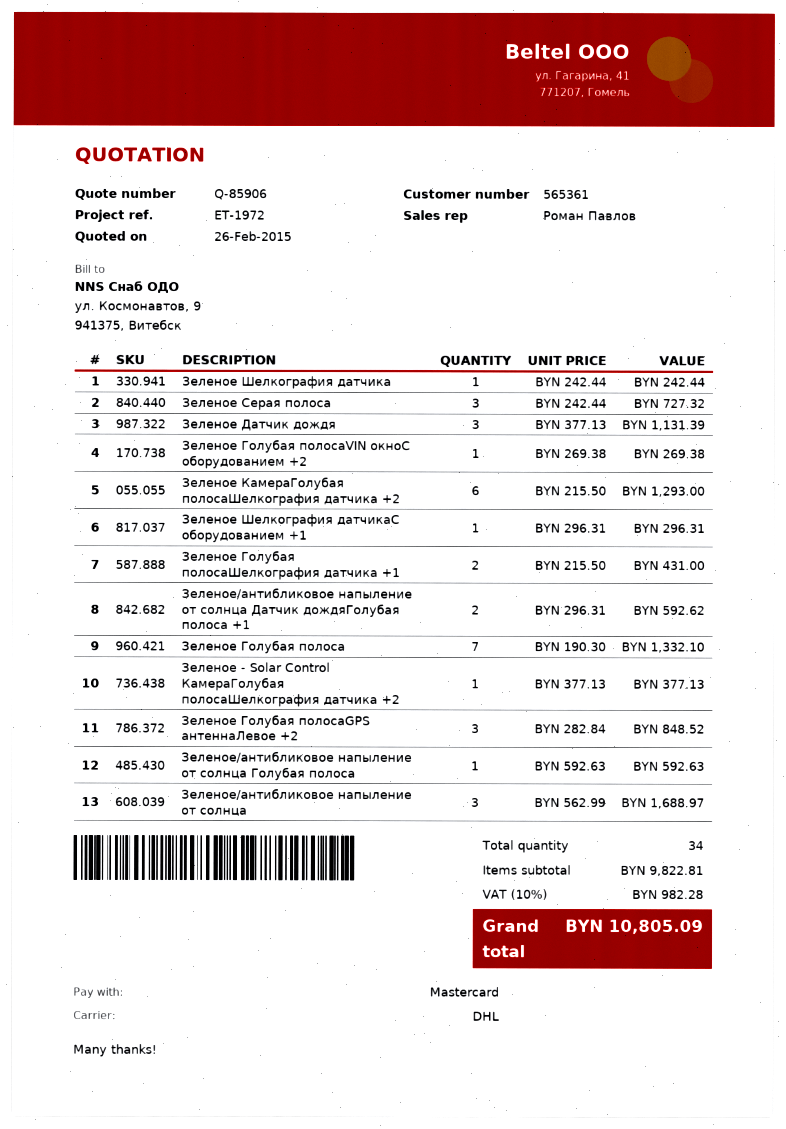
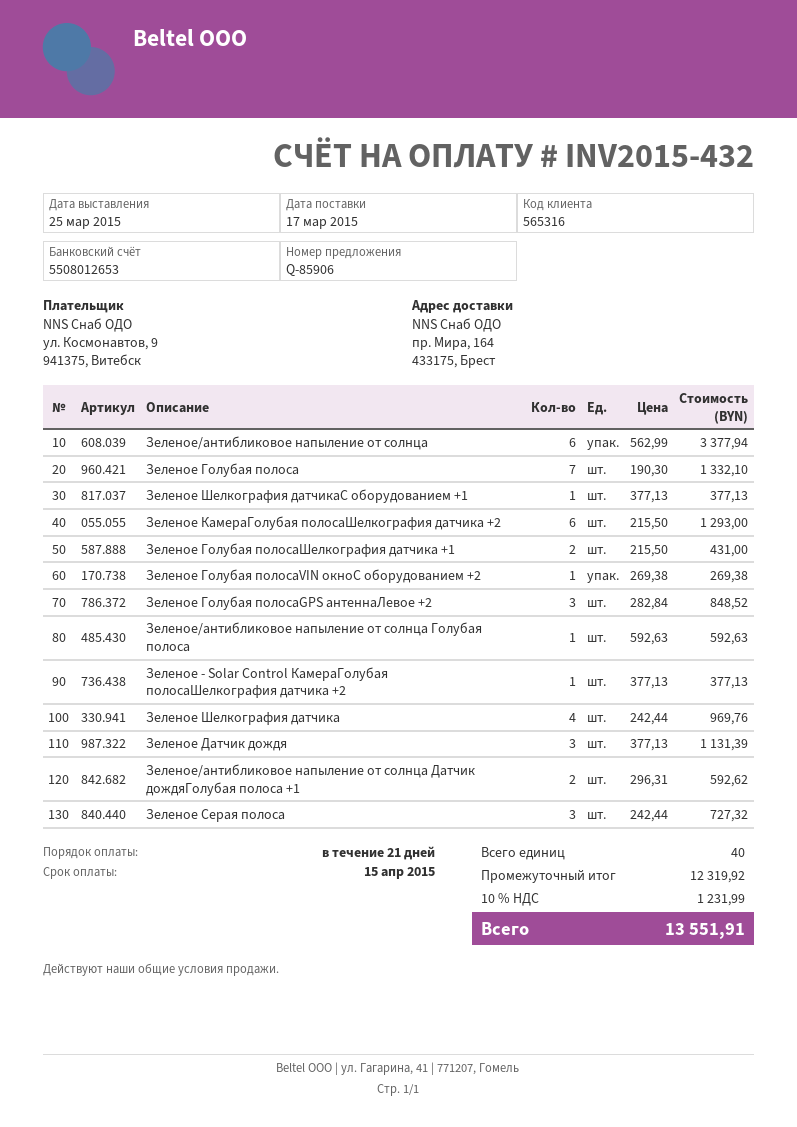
customer number: 565361 -> 565316
Зеленое Шелкография датчика: 1 x 242.44 = 242.44 -> 4 x 242.44 = 969.76
Зеленое Шелкография датчикаС оборудованием +1: 1 x 296.31 = 296.31 -> 1 x 377.13 = 377.13
Зеленое/антибликовое напыление от солнца: 3 x 562.99 = 1688.97 -> 6 x 562.99 = 3377.94
total quantity: 34 -> 40
subtotal: 9822.81 -> 12319.92
tax: 10% = 982.28 -> 10% = 1231.99
total: 10805.09 -> 13551.91

